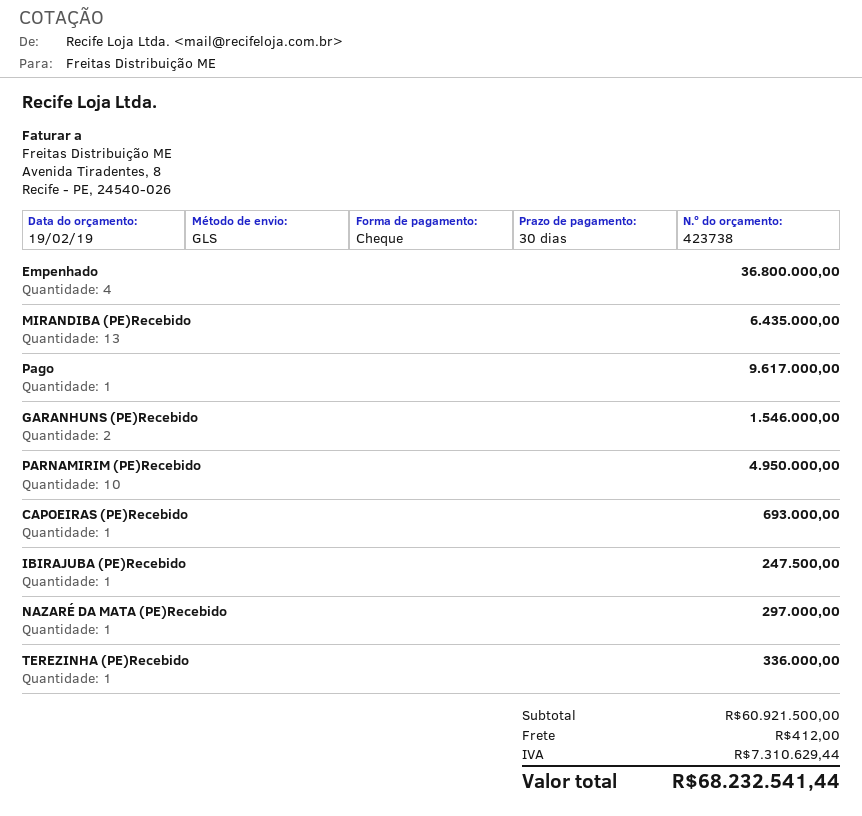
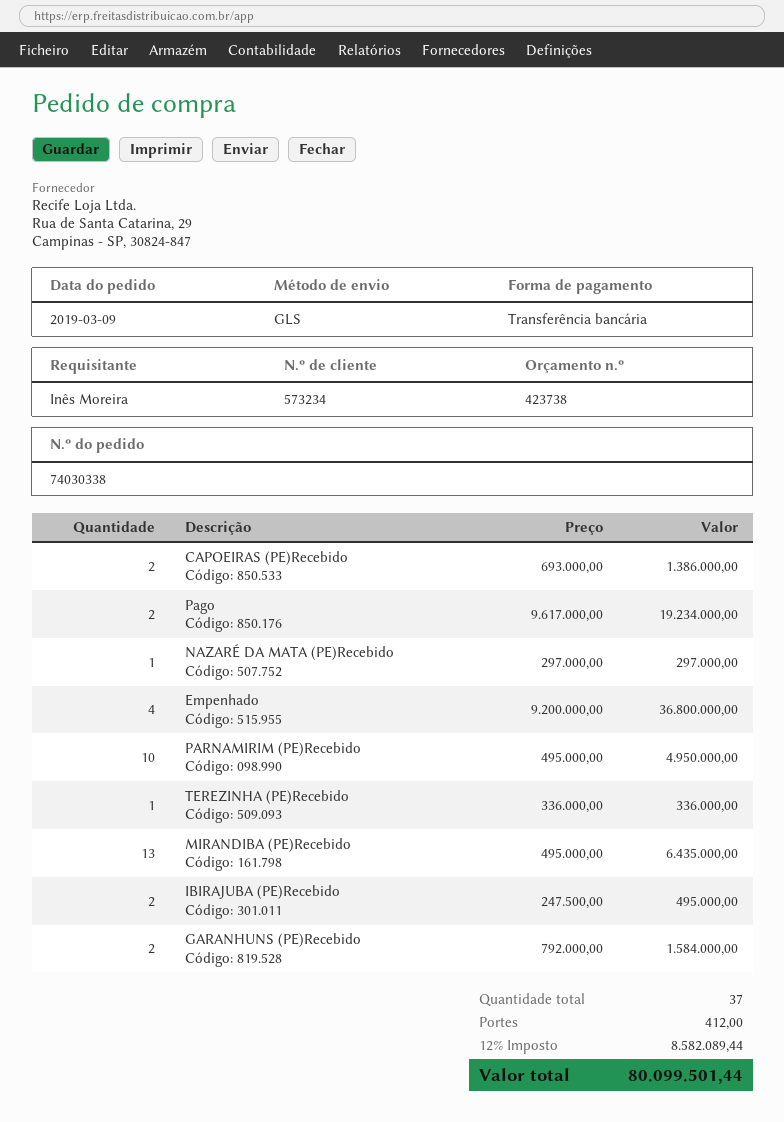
payment method: cheque -> bank transfer
Pago: 1 for 9617000.00 -> 2 for 19234000.00
GARANHUNS (PE)Recebido: 2 for 1546000.00 -> 2 for 1584000.00
CAPOEIRAS (PE)Recebido: 1 for 693000.00 -> 2 for 1386000.00
IBIRAJUBA (PE)Recebido: 1 for 247500.00 -> 2 for 495000.00
tax: 7310629.44 -> 8582089.44
total: 68232541.44 -> 80099501.44

